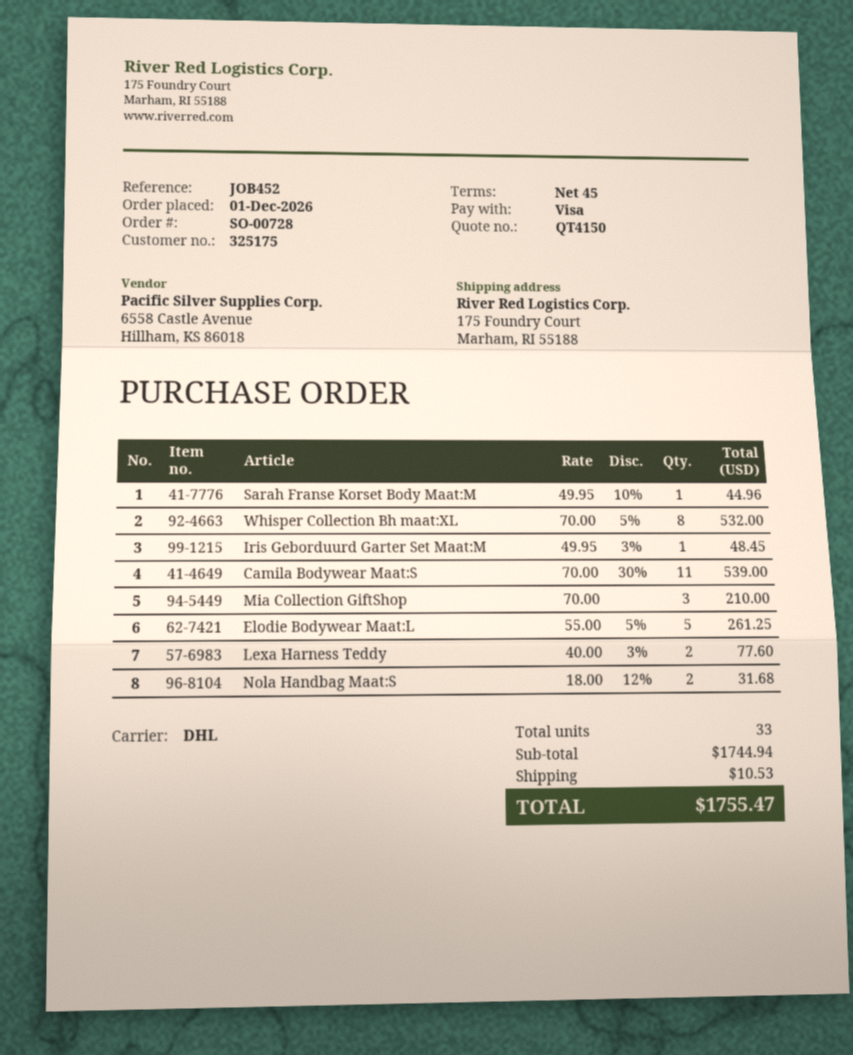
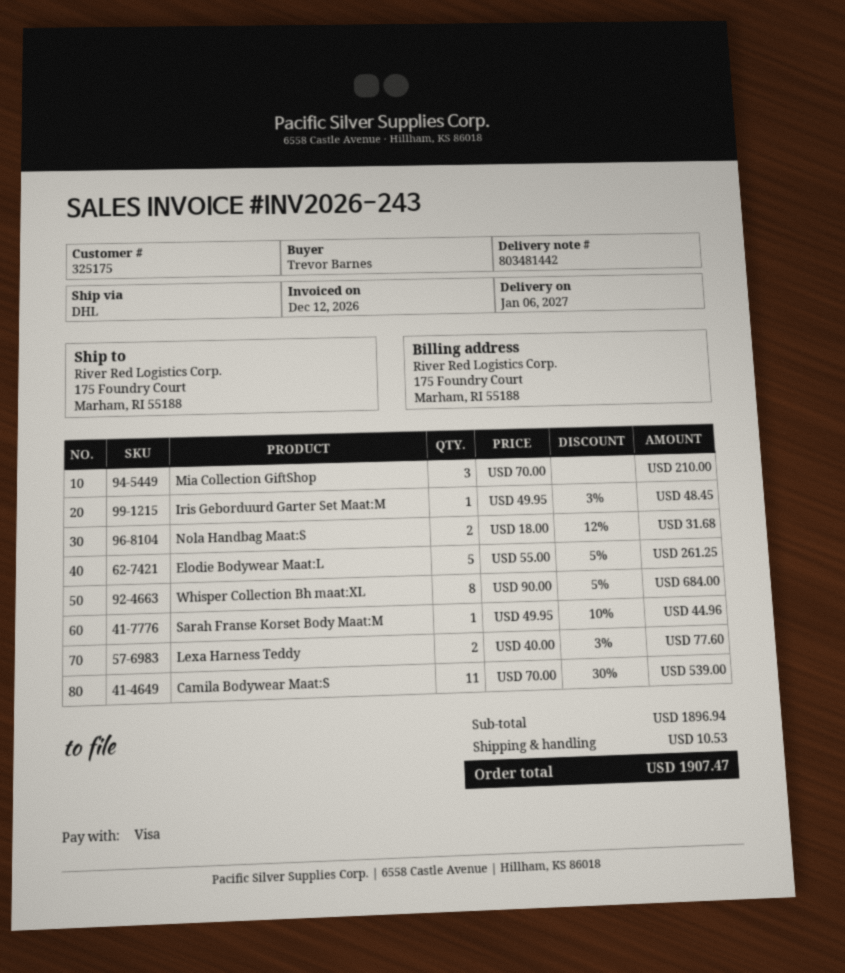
Whisper Collection Bh maat:XL: 8 x 70.00 - 5% = 532.00 -> 8 x 90.00 - 5% = 684.00
subtotal: 1744.94 -> 1896.94
total: 1755.47 -> 1907.47

